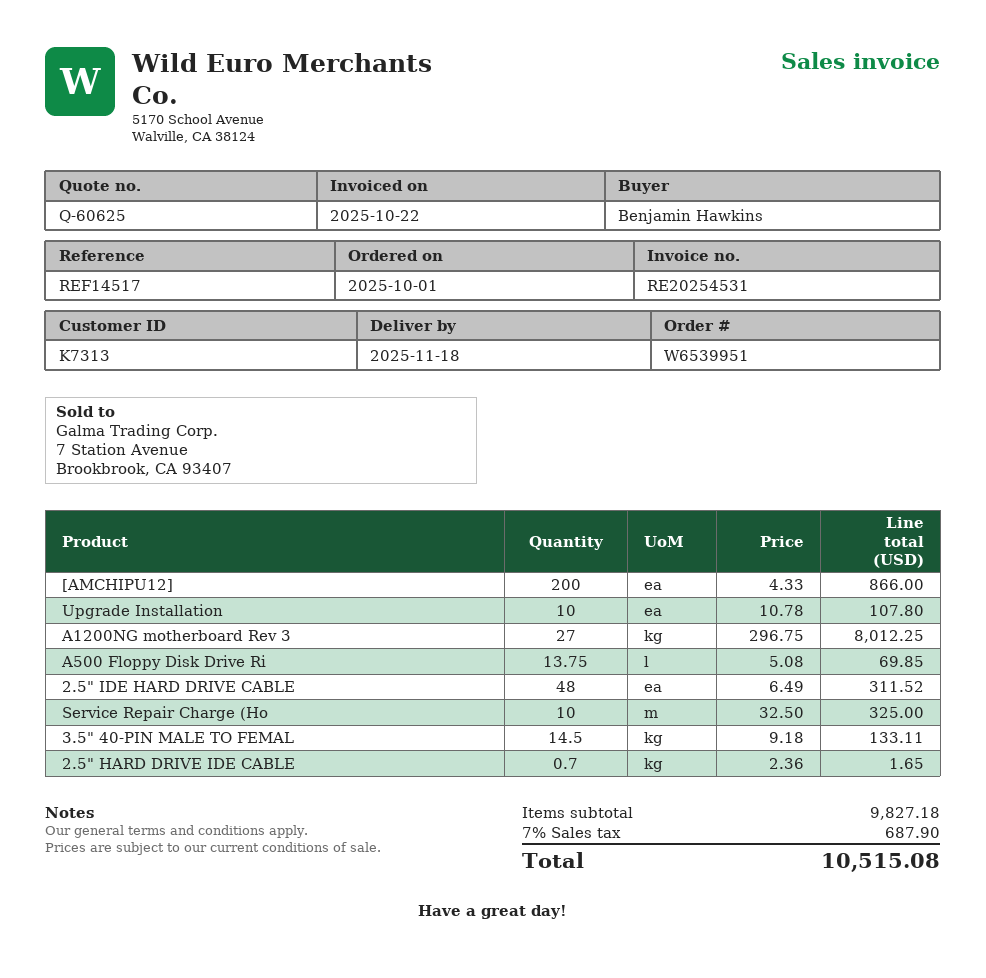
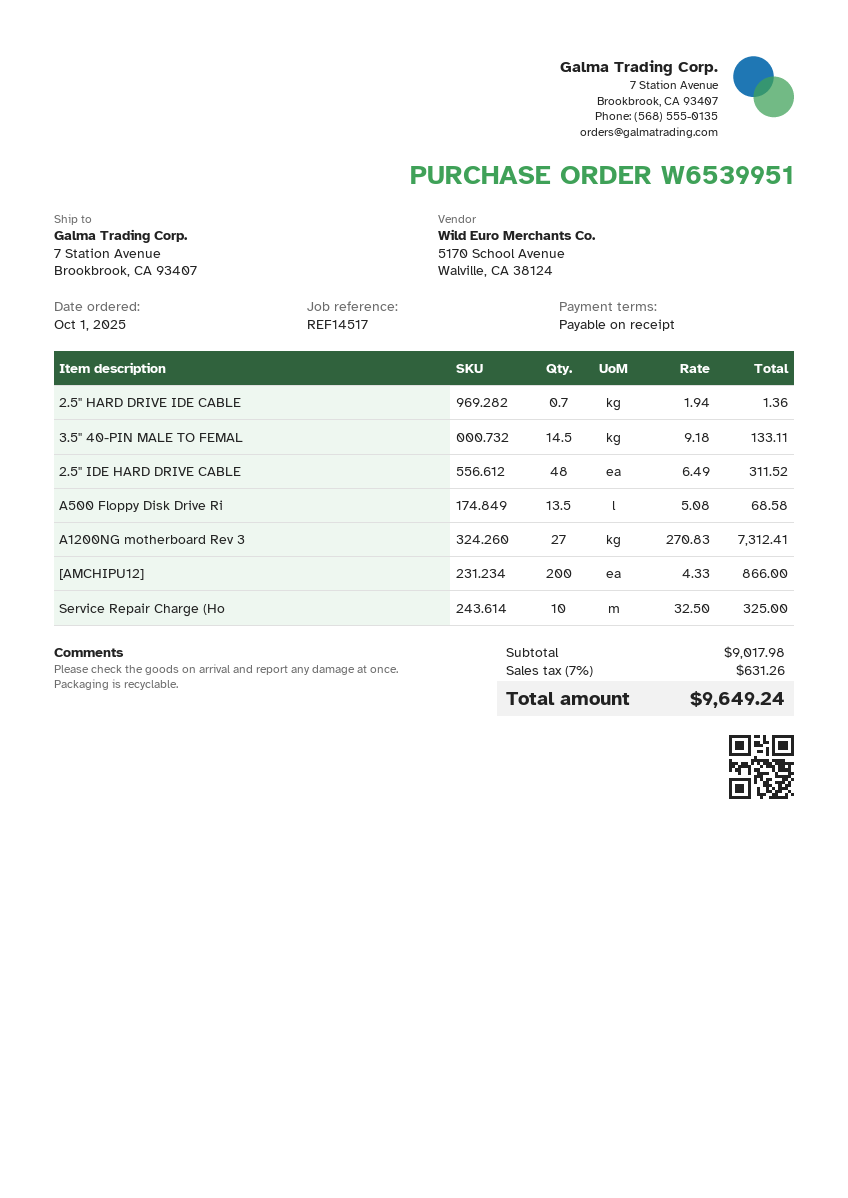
Upgrade Installation: 10 x 10.78 = 107.80 -> none
A1200NG motherboard Rev 3: 27 x 296.75 = 8012.25 -> 27 x 270.83 = 7312.41
A500 Floppy Disk Drive Ri: 13.75 x 5.08 = 69.85 -> 13.5 x 5.08 = 68.58
2.5" HARD DRIVE IDE CABLE: 0.7 x 2.36 = 1.65 -> 0.7 x 1.94 = 1.36
subtotal: 9827.18 -> 9017.98
tax: 7% = 687.90 -> 7% = 631.26
total: 10515.08 -> 9649.24

